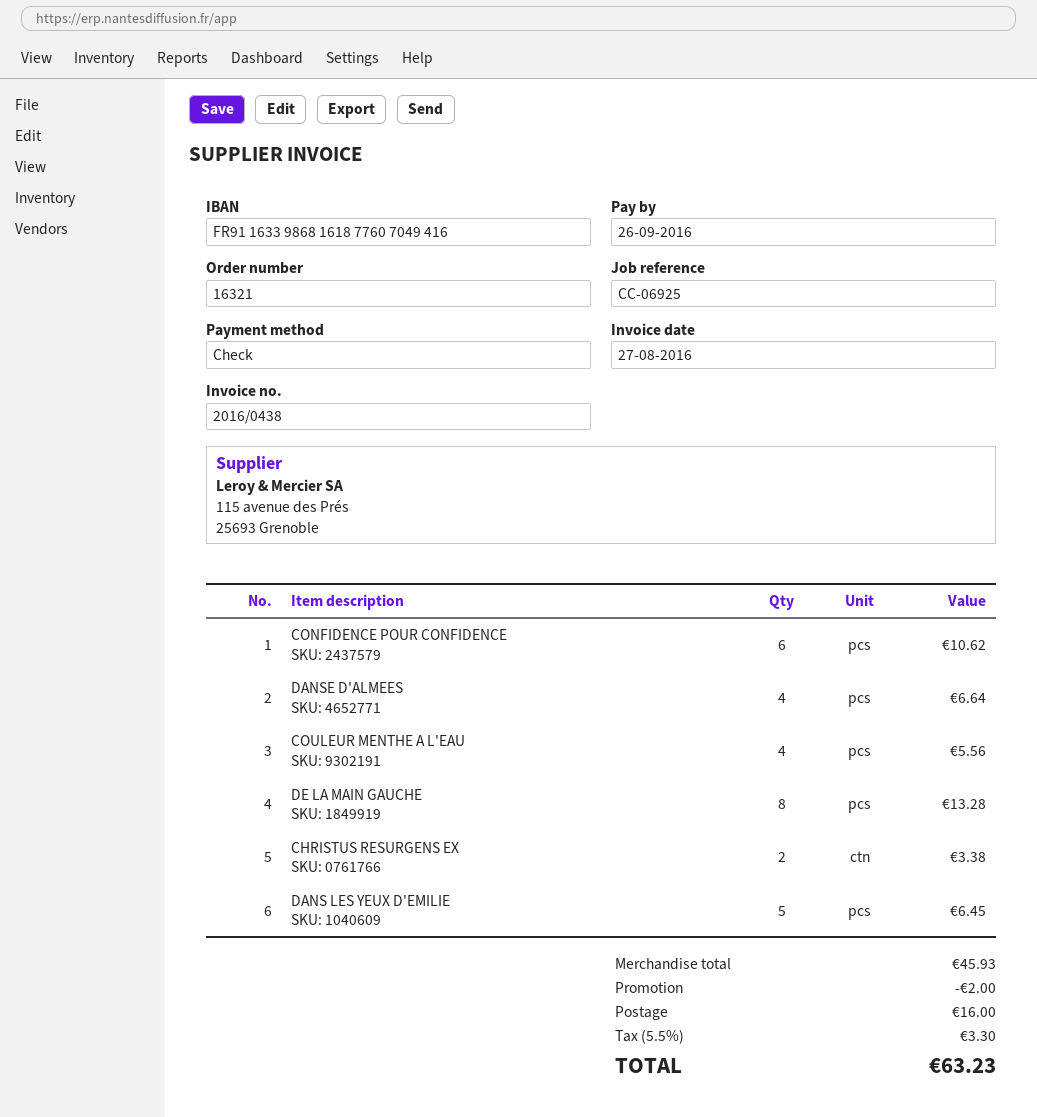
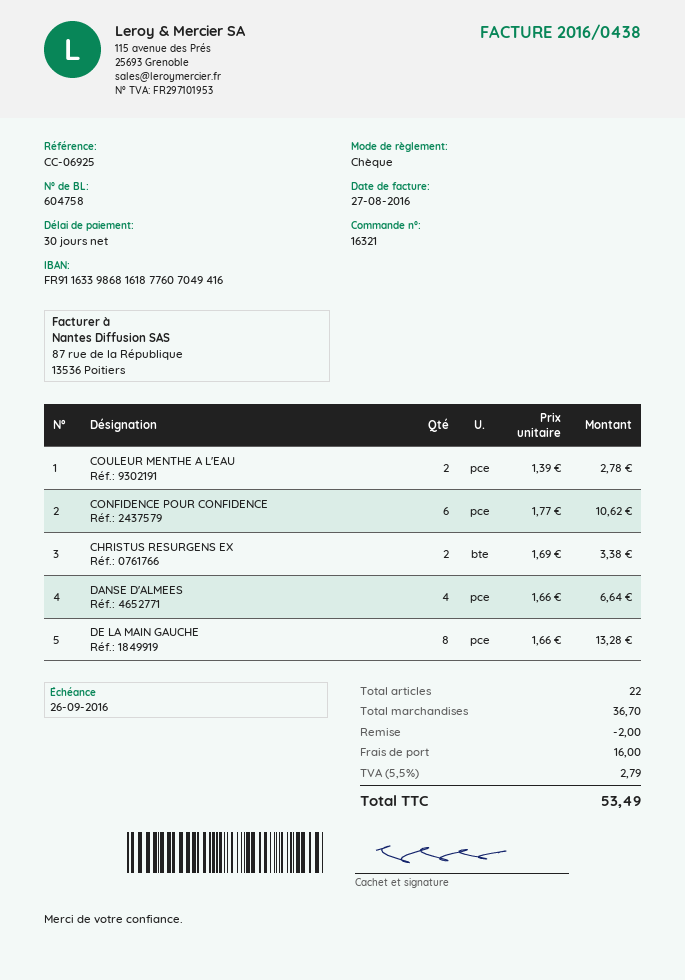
COULEUR MENTHE A L'EAU: 4 for 5.56 -> 2 for 2.78
DANS LES YEUX D'EMILIE: 5 for 6.45 -> none
subtotal: 45.93 -> 36.70
tax: 5.5% = 3.30 -> 5.5% = 2.79
total: 63.23 -> 53.49

